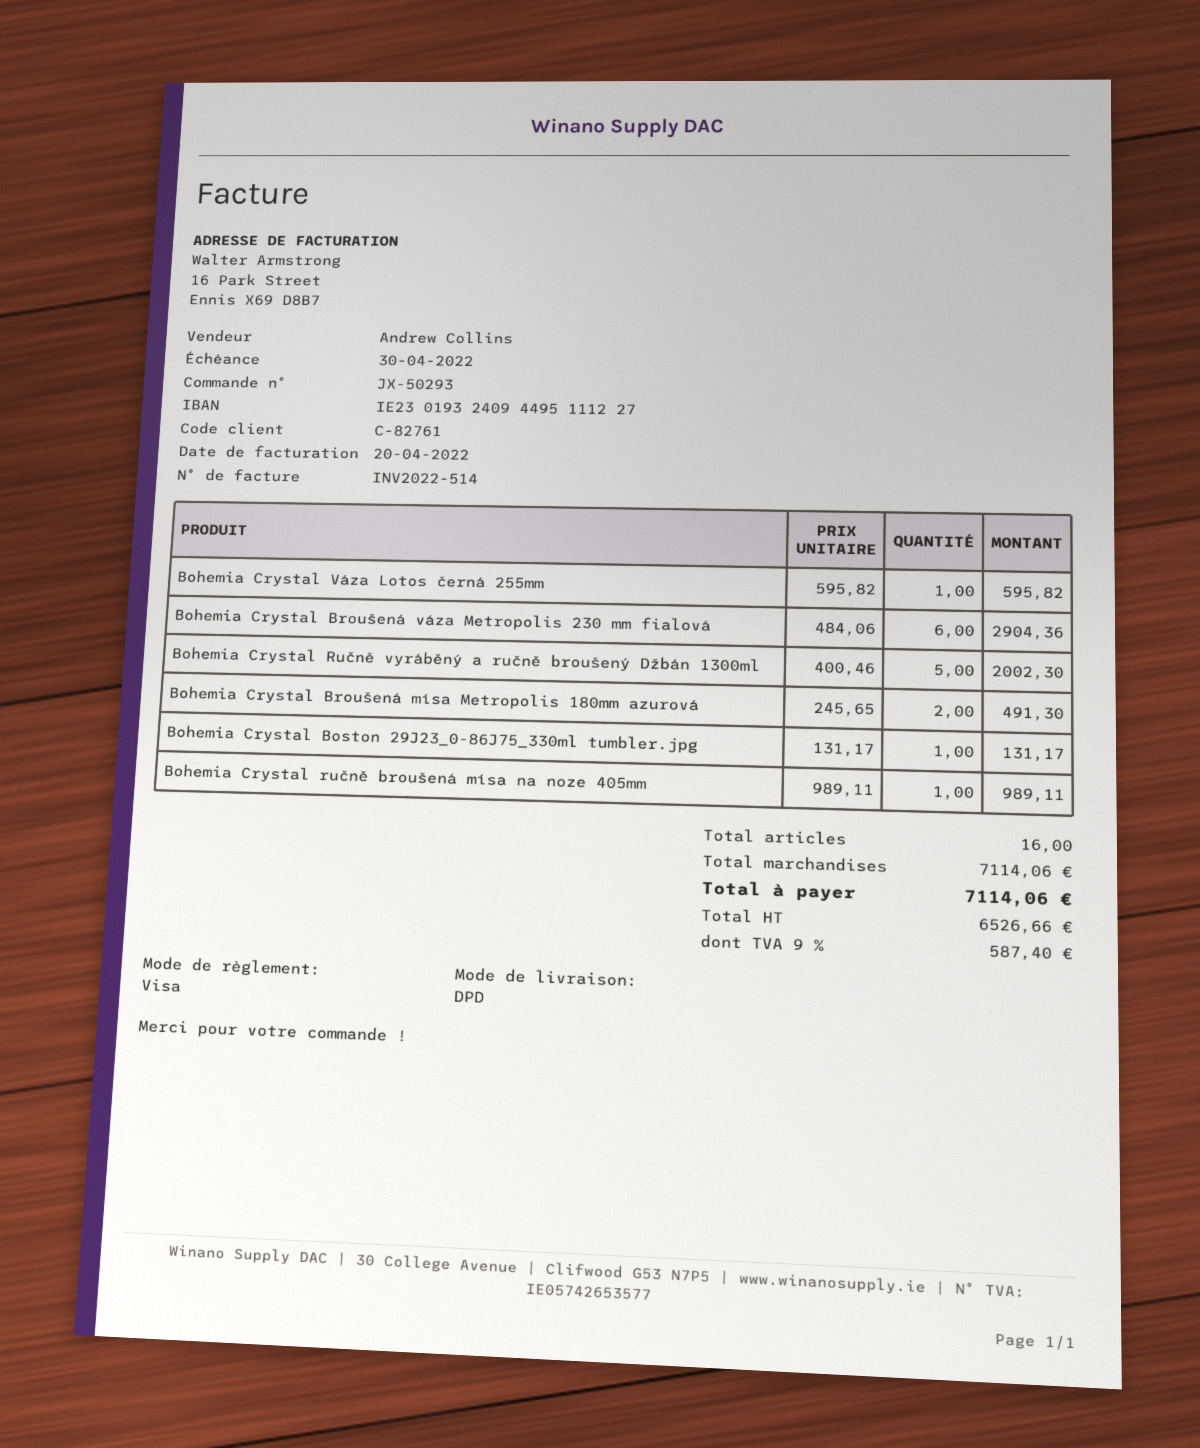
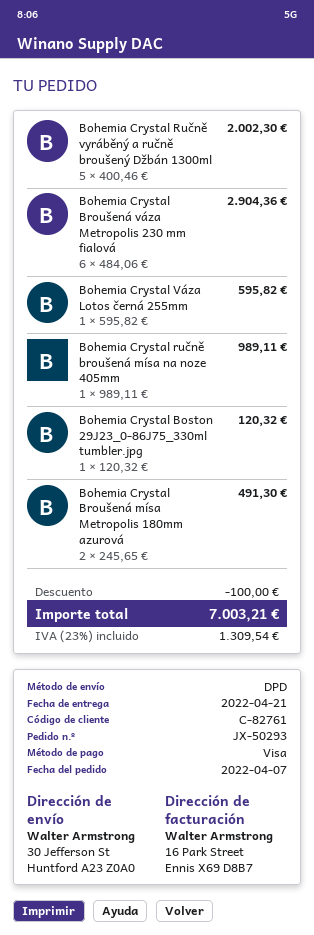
Bohemia Crystal Boston 29J23_0-86J75_330ml tumbler.jpg: 1 x 131.17 = 131.17 -> 1 x 120.32 = 120.32
discount: none -> 100.00
tax: 9% = 587.40 -> 23% = 1309.54
total: 7114.06 -> 7003.21

